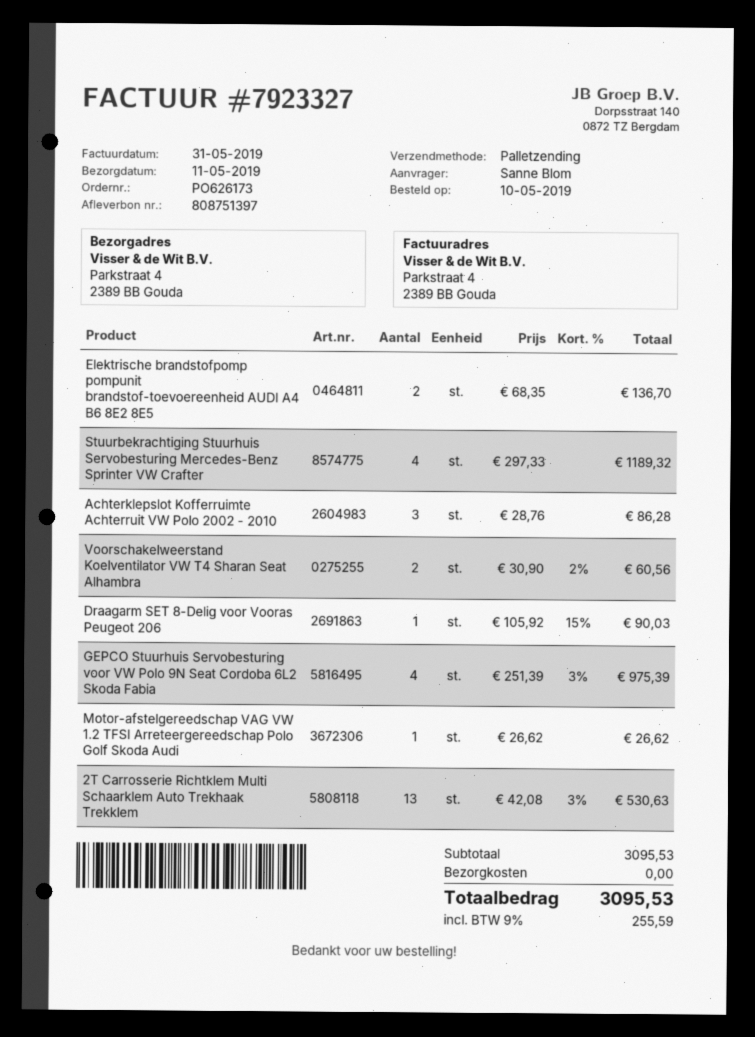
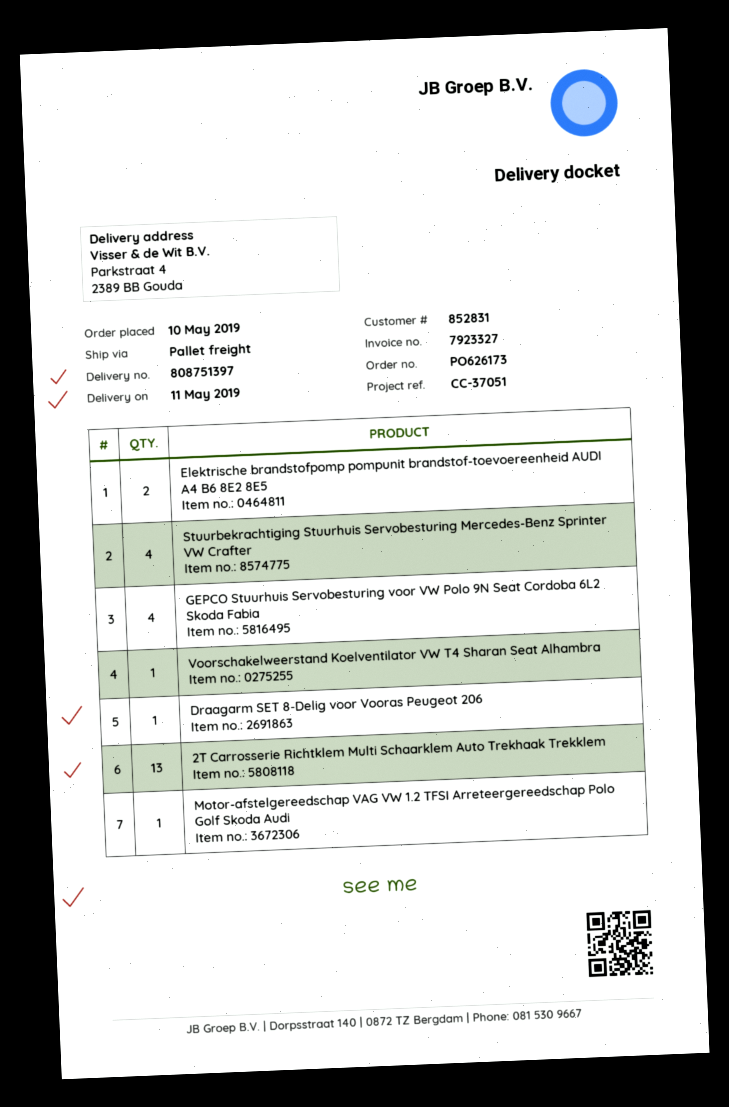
Achterklepslot Kofferruimte Achterruit VW Polo 2002 - 2010: 3 -> none
Voorschakelweerstand Koelventilator VW T4 Sharan Seat Alhambra: 2 -> 1

